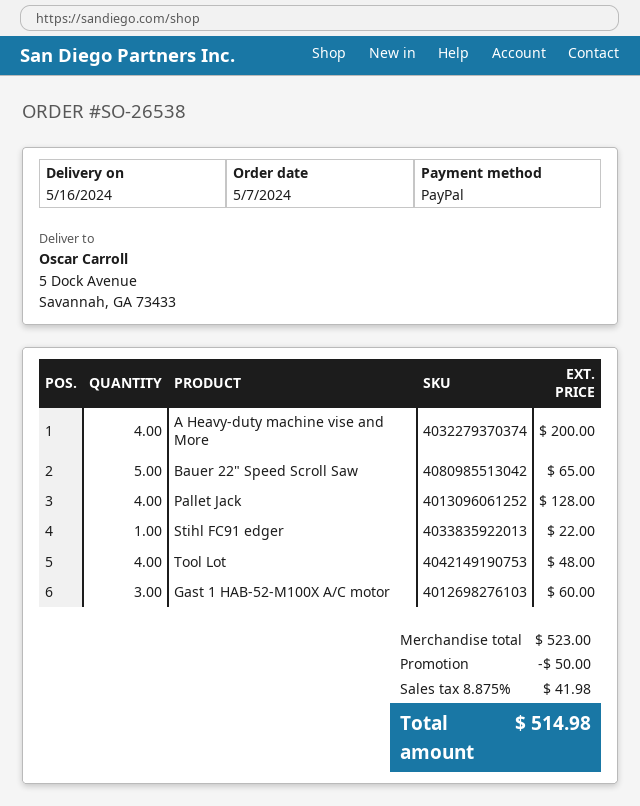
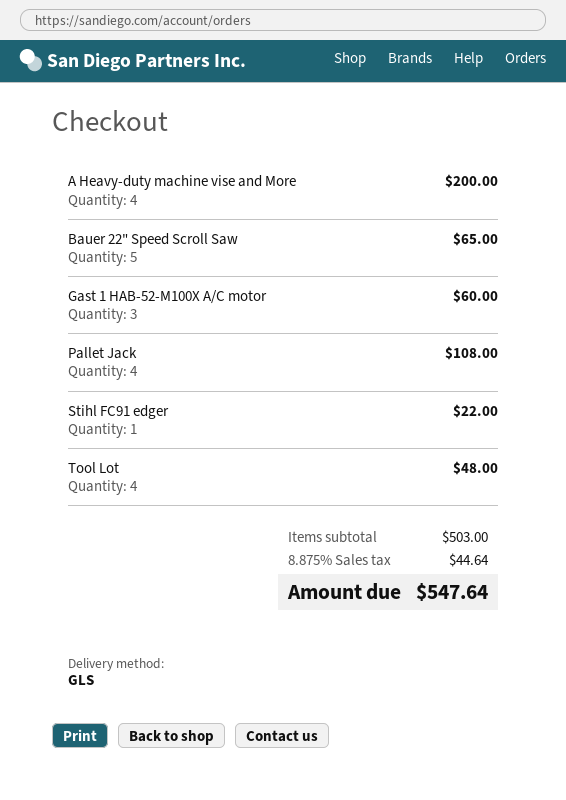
Pallet Jack: 4 for 128.00 -> 4 for 108.00
subtotal: 523.00 -> 503.00
discount: 50.00 -> none
tax: 8.875% = 41.98 -> 8.875% = 44.64
total: 514.98 -> 547.64

